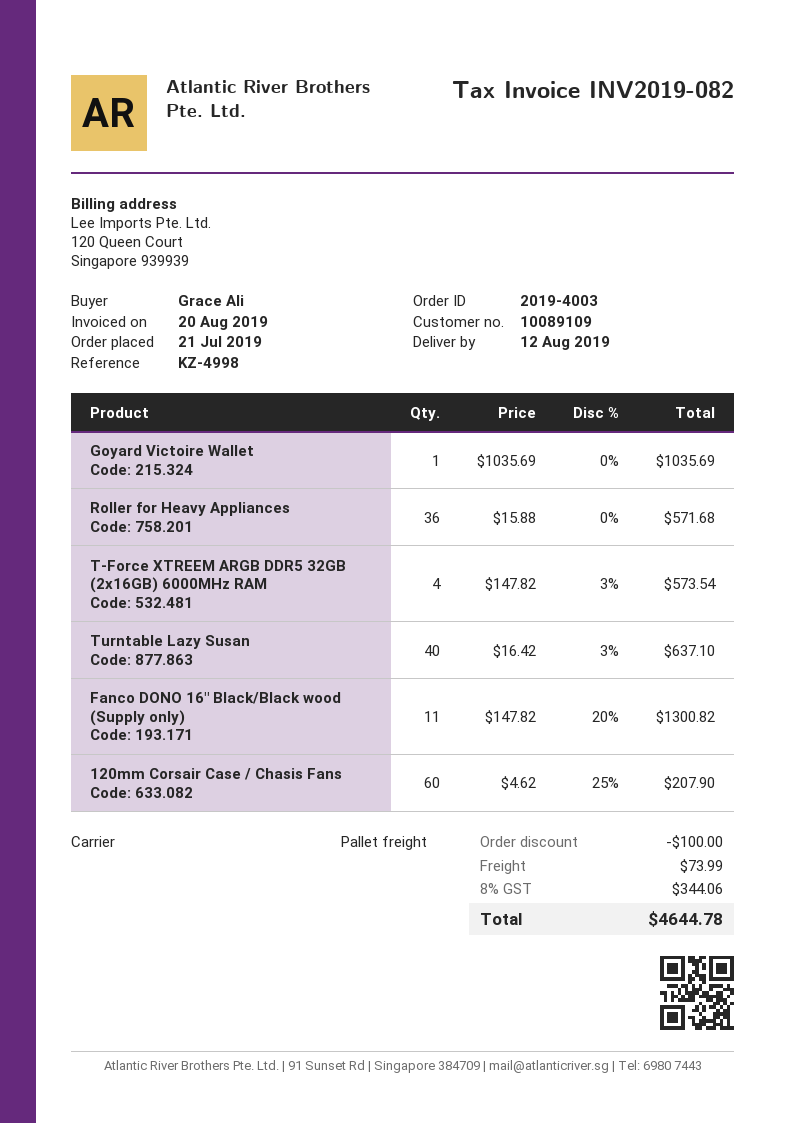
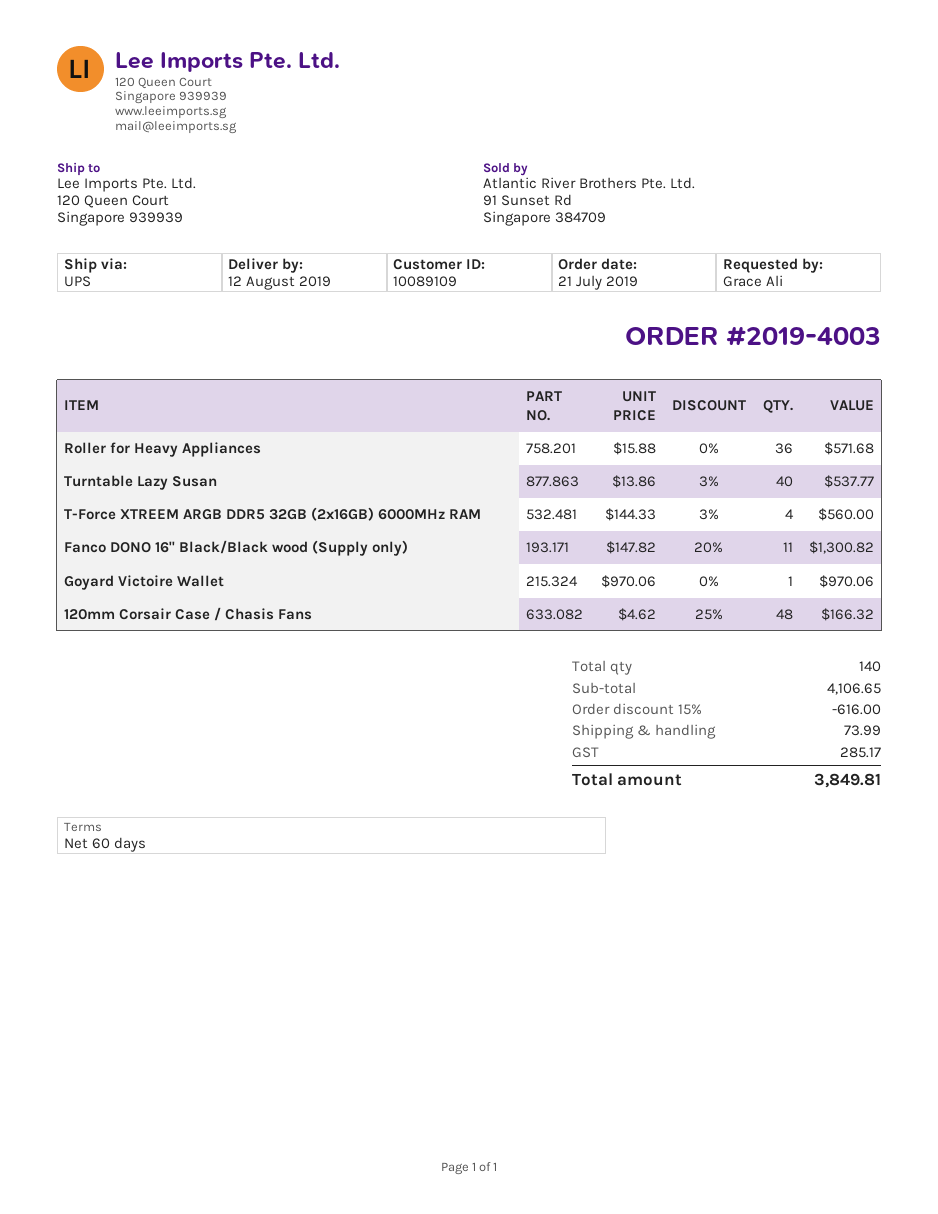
shipping method: pallet freight -> UPS
Goyard Victoire Wallet: 1 x 1035.69 = 1035.69 -> 1 x 970.06 = 970.06
T-Force XTREEM ARGB DDR5 32GB (2x16GB) 6000MHz RAM: 4 x 147.82 - 3% = 573.54 -> 4 x 144.33 - 3% = 560.00
Turntable Lazy Susan: 40 x 16.42 - 3% = 637.10 -> 40 x 13.86 - 3% = 537.77
120mm Corsair Case / Chasis Fans: 60 x 4.62 - 25% = 207.90 -> 48 x 4.62 - 25% = 166.32
discount: 100.00 -> 616.00
tax: 344.06 -> 285.17
total: 4644.78 -> 3849.81

